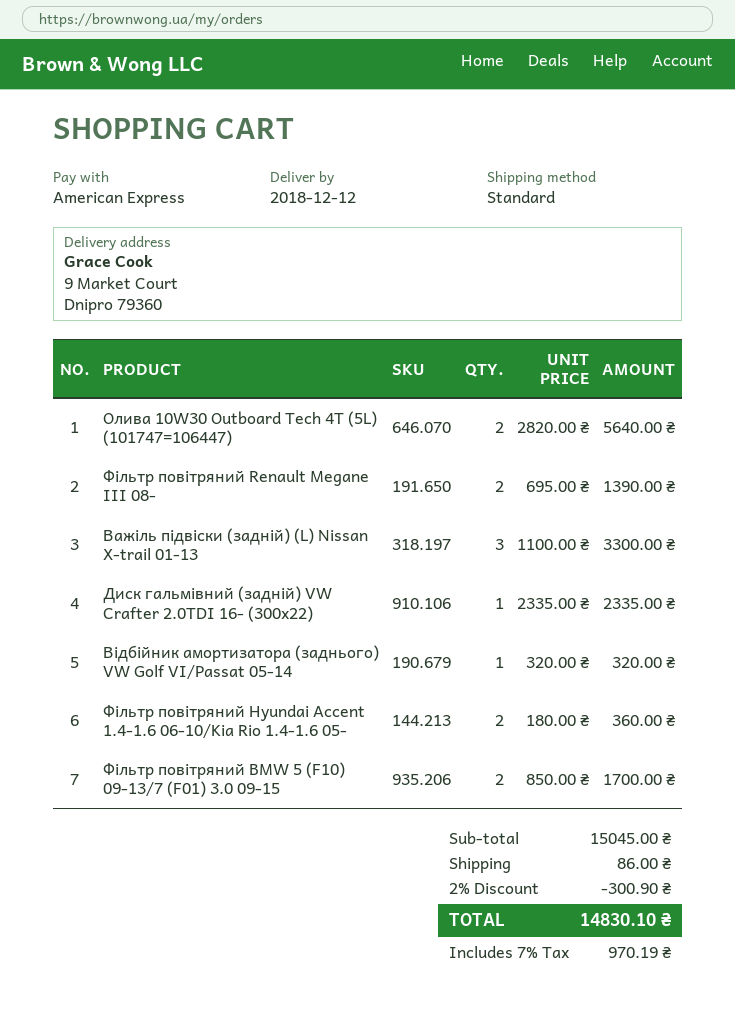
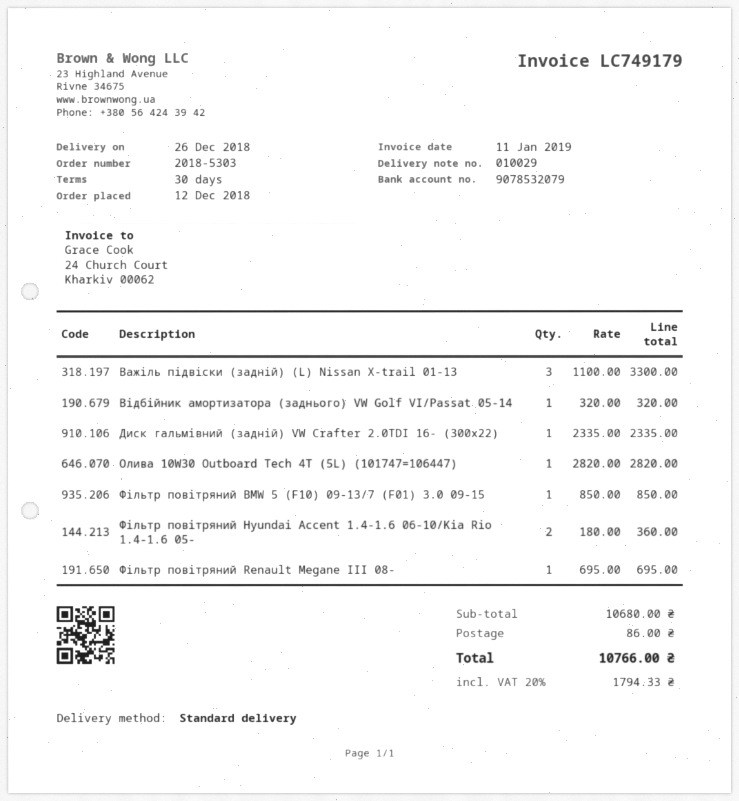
delivery date: 2018-12-12 -> 2018-12-26
Олива 10W30 Outboard Tech 4T (5L) (101747=106447): 2 x 2820.00 = 5640.00 -> 1 x 2820.00 = 2820.00
Фільтр повітряний Renault Megane III 08-: 2 x 695.00 = 1390.00 -> 1 x 695.00 = 695.00
Фільтр повітряний BMW 5 (F10) 09-13/7 (F01) 3.0 09-15: 2 x 850.00 = 1700.00 -> 1 x 850.00 = 850.00
subtotal: 15045.00 -> 10680.00
discount: 2% = 300.90 -> none
tax: 7% = 970.19 -> 20% = 1794.33
total: 14830.10 -> 10766.00

